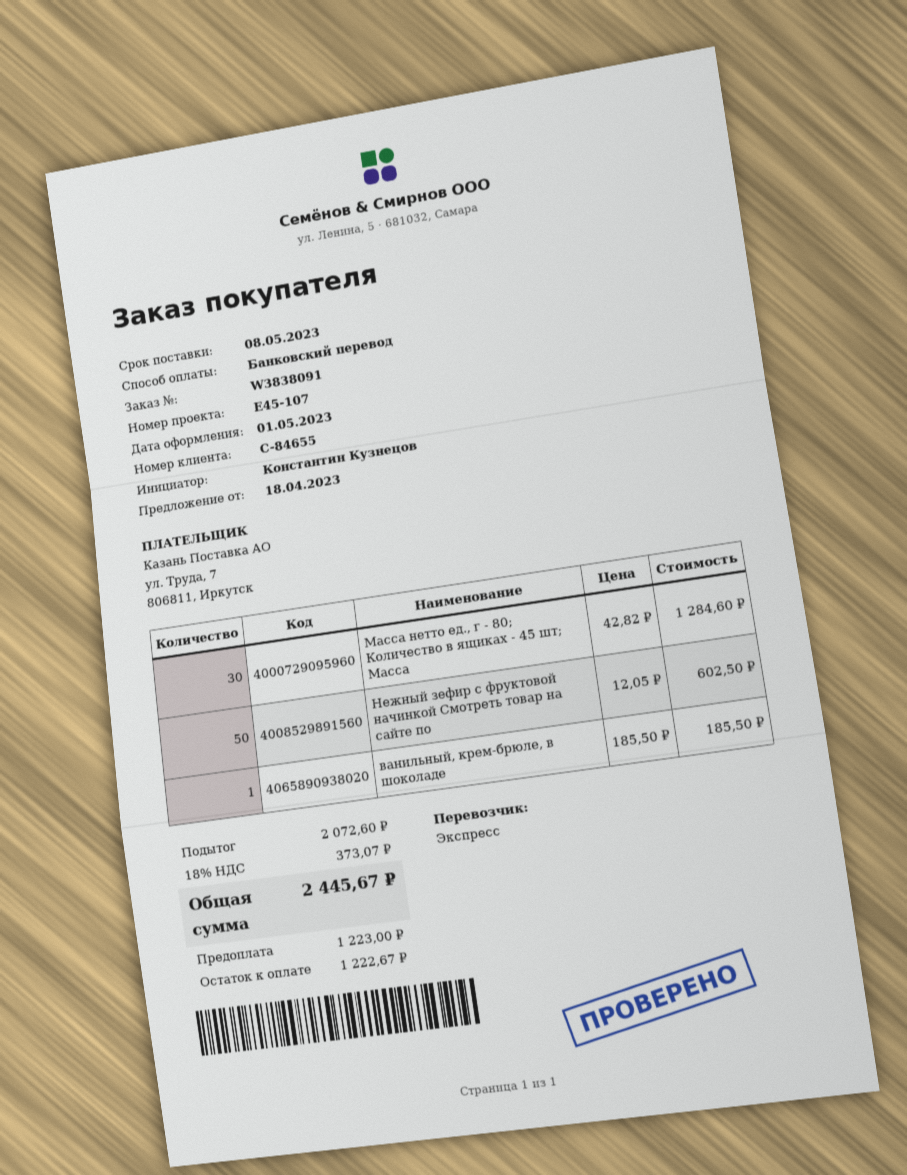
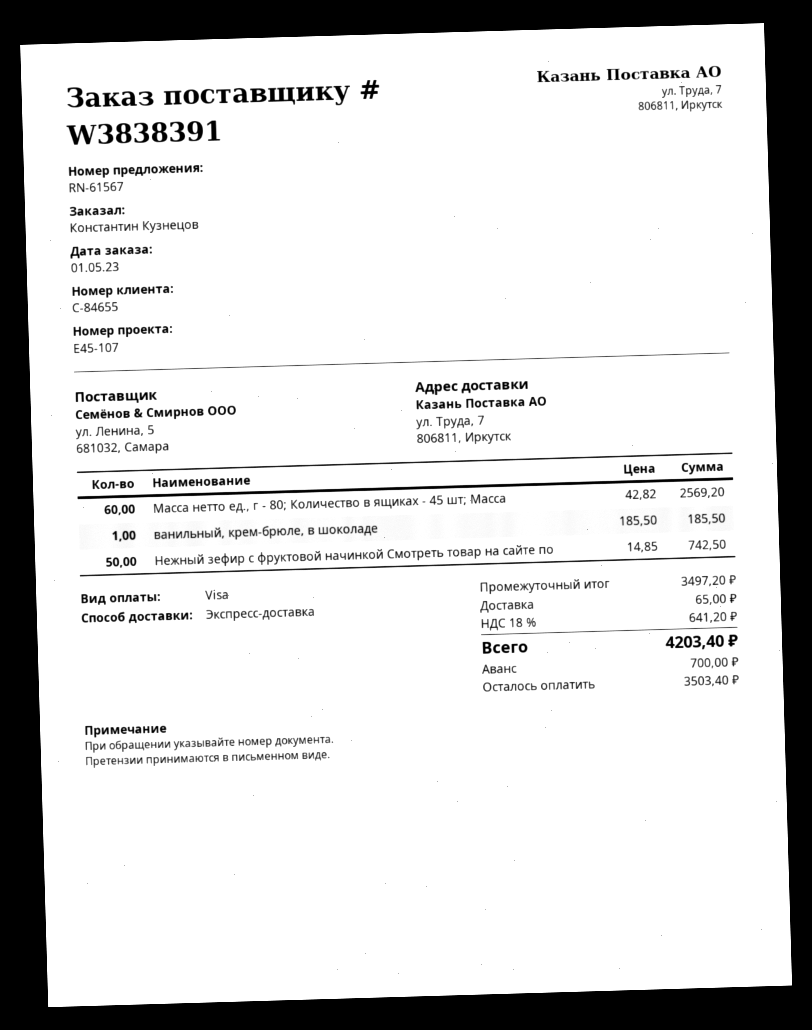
order number: W3838091 -> W3838391
payment method: bank transfer -> Visa
Масса нетто ед., г - 80; Количество в ящиках - 45 шт; Масса: 30 x 42.82 = 1284.60 -> 60 x 42.82 = 2569.20
Нежный зефир с фруктовой начинкой Смотреть товар на сайте по: 50 x 12.05 = 602.50 -> 50 x 14.85 = 742.50
subtotal: 2072.60 -> 3497.20
shipping: none -> 65.00
tax: 18% = 373.07 -> 18% = 641.20
total: 2445.67 -> 4203.40
deposit: 1223.00 -> 700.00
balance: 1222.67 -> 3503.40

